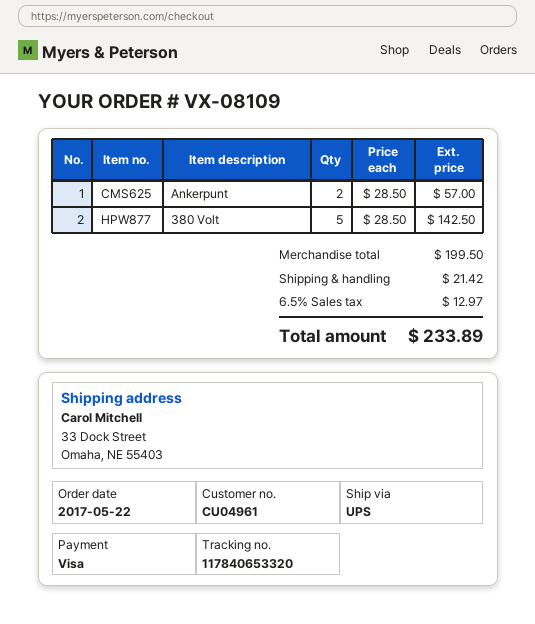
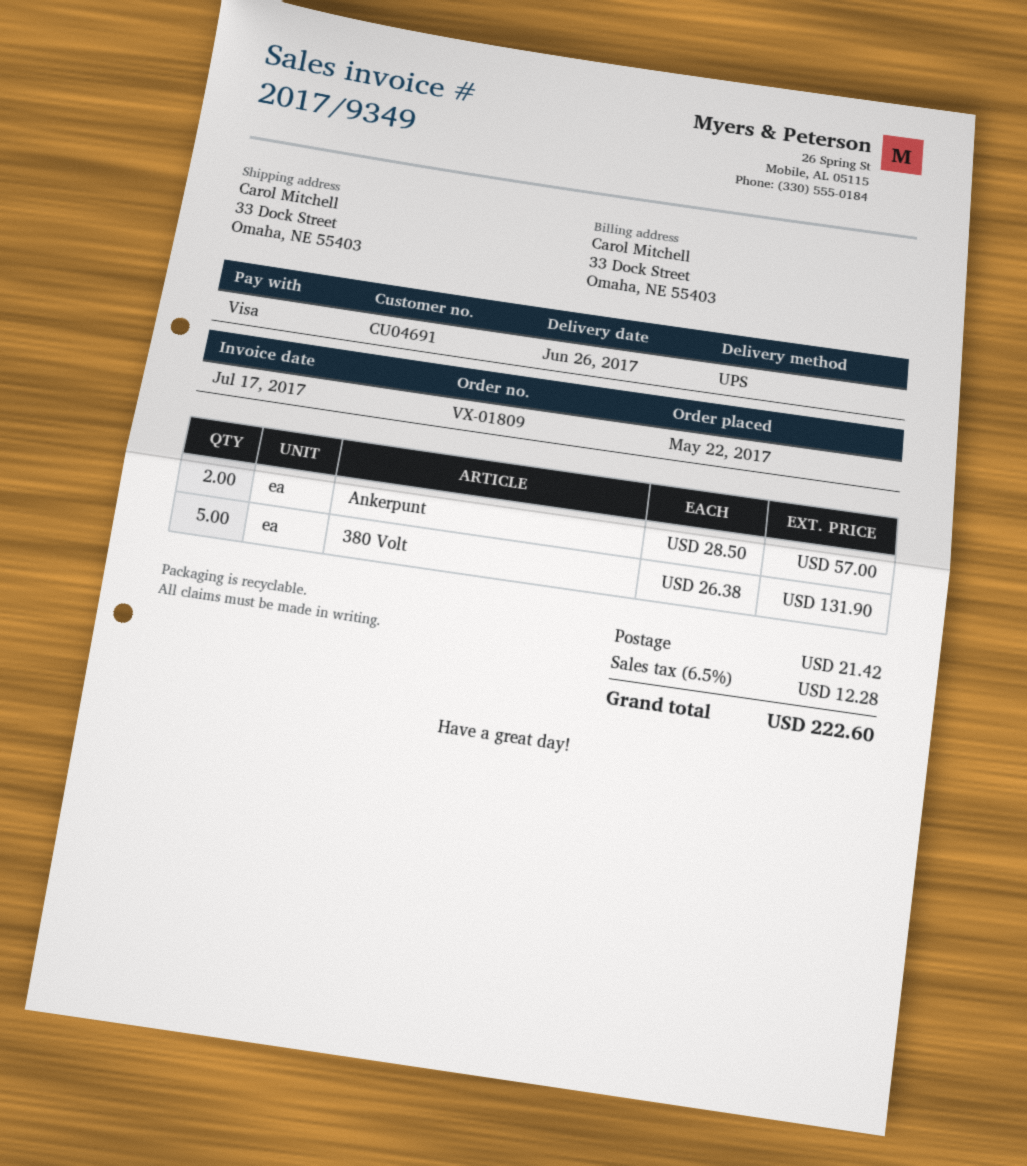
order number: VX-08109 -> VX-01809
customer number: CU04961 -> CU04691
380 Volt: 5 x 28.50 = 142.50 -> 5 x 26.38 = 131.90
tax: 6.5% = 12.97 -> 6.5% = 12.28
total: 233.89 -> 222.60

